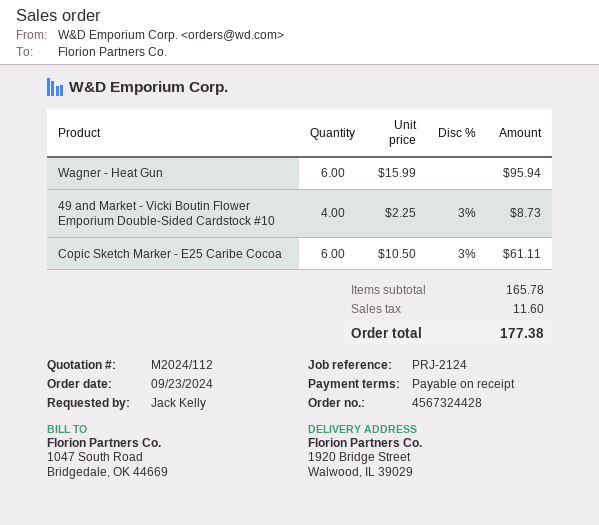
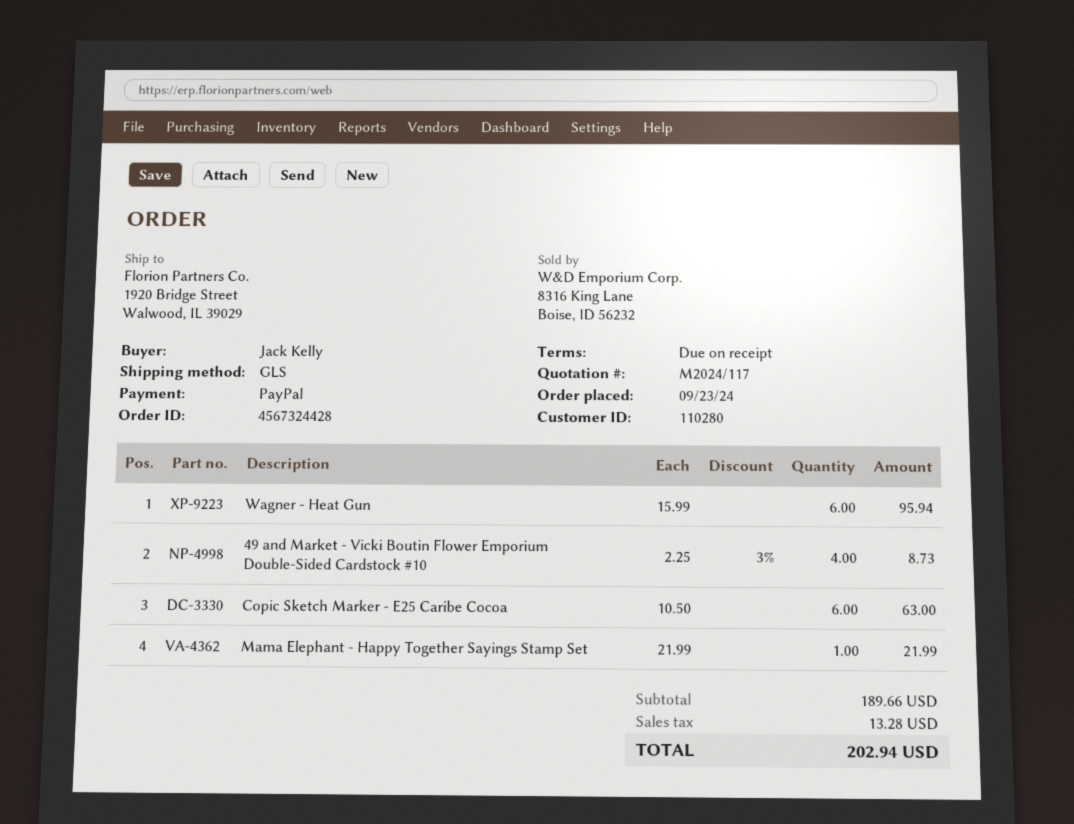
quote number: M2024/112 -> M2024/117
Copic Sketch Marker - E25 Caribe Cocoa: 6 x 10.50 - 3% = 61.11 -> 6 x 10.50 = 63.00
Mama Elephant - Happy Together Sayings Stamp Set: none -> 1 x 21.99 = 21.99
subtotal: 165.78 -> 189.66
tax: 11.60 -> 13.28
total: 177.38 -> 202.94

